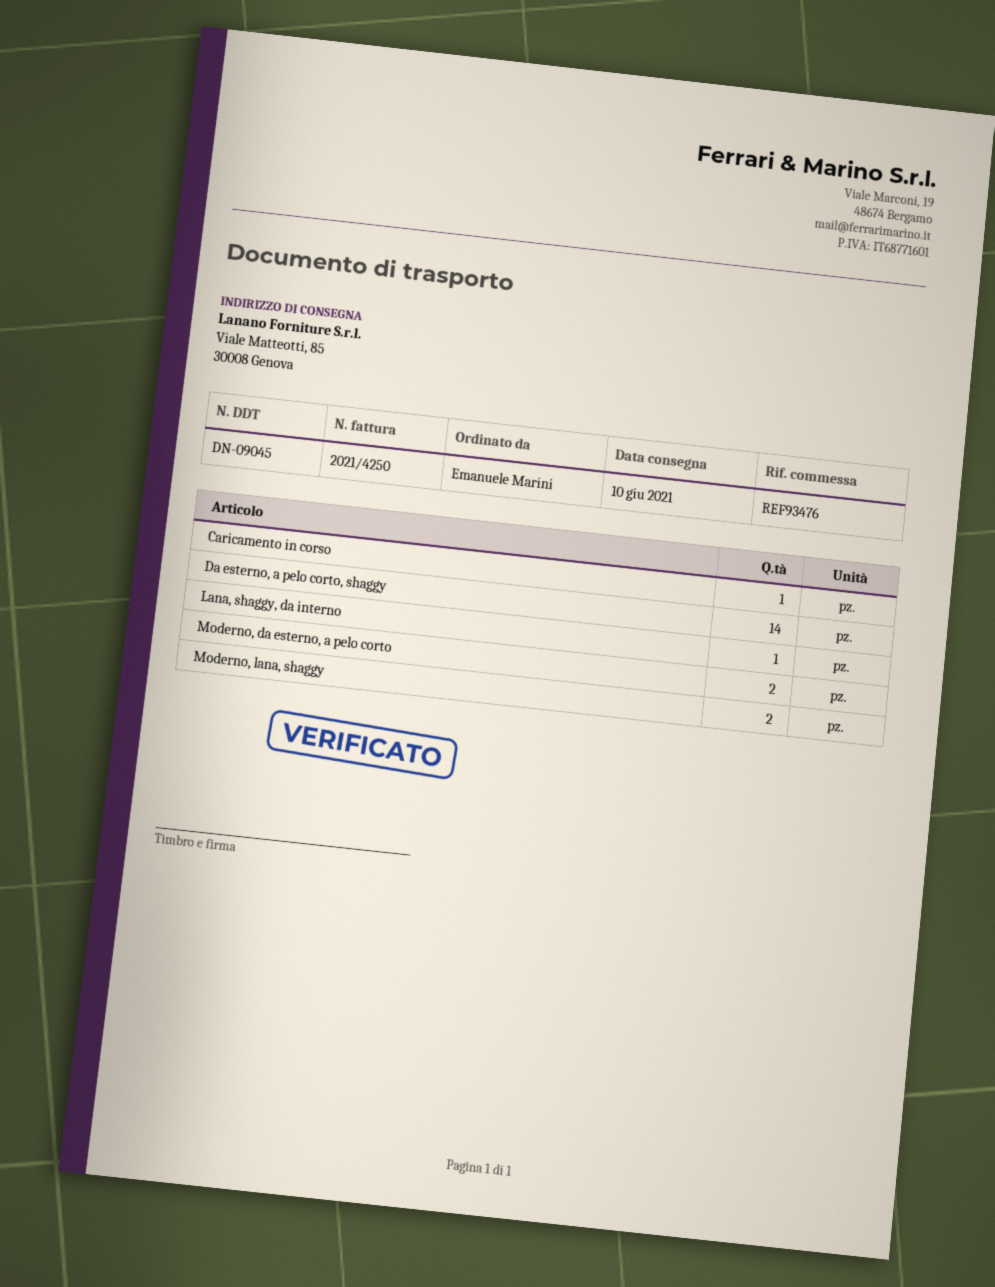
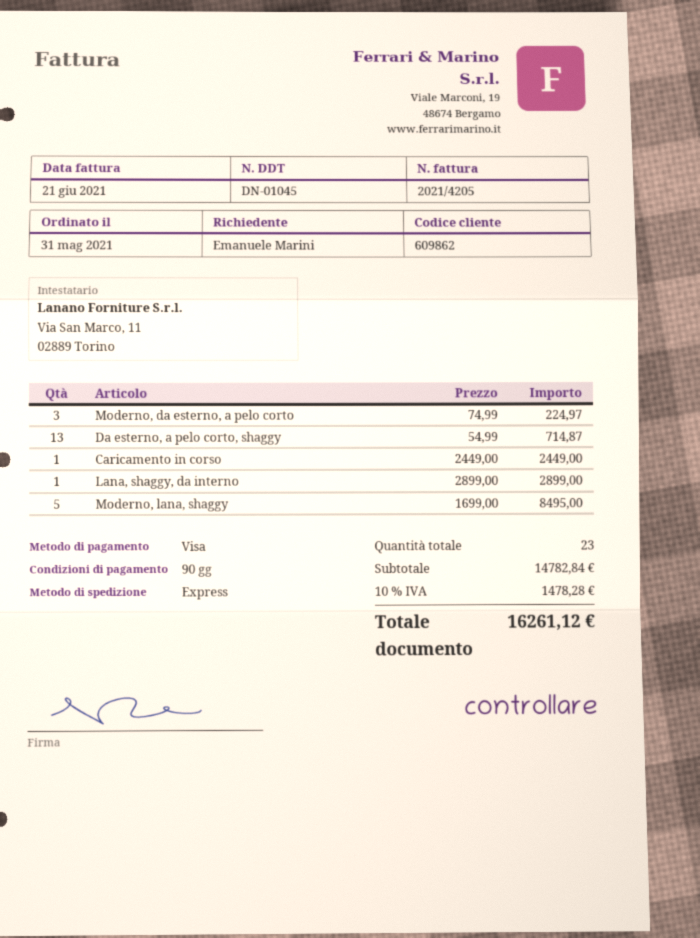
delivery note number: DN-09045 -> DN-01045
invoice number: 2021/4250 -> 2021/4205
Da esterno, a pelo corto, shaggy: 14 -> 13
Moderno, da esterno, a pelo corto: 2 -> 3
Moderno, lana, shaggy: 2 -> 5

